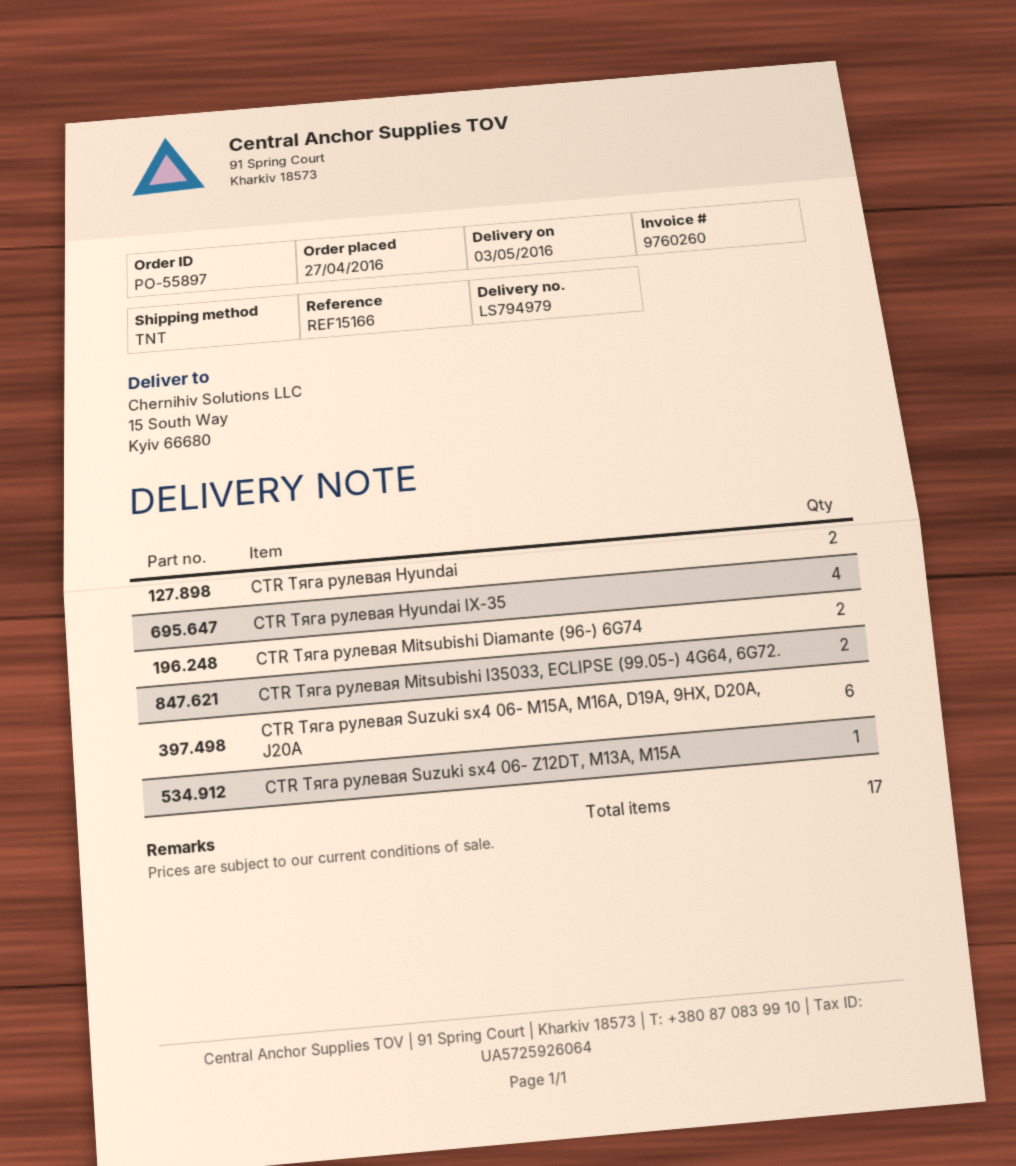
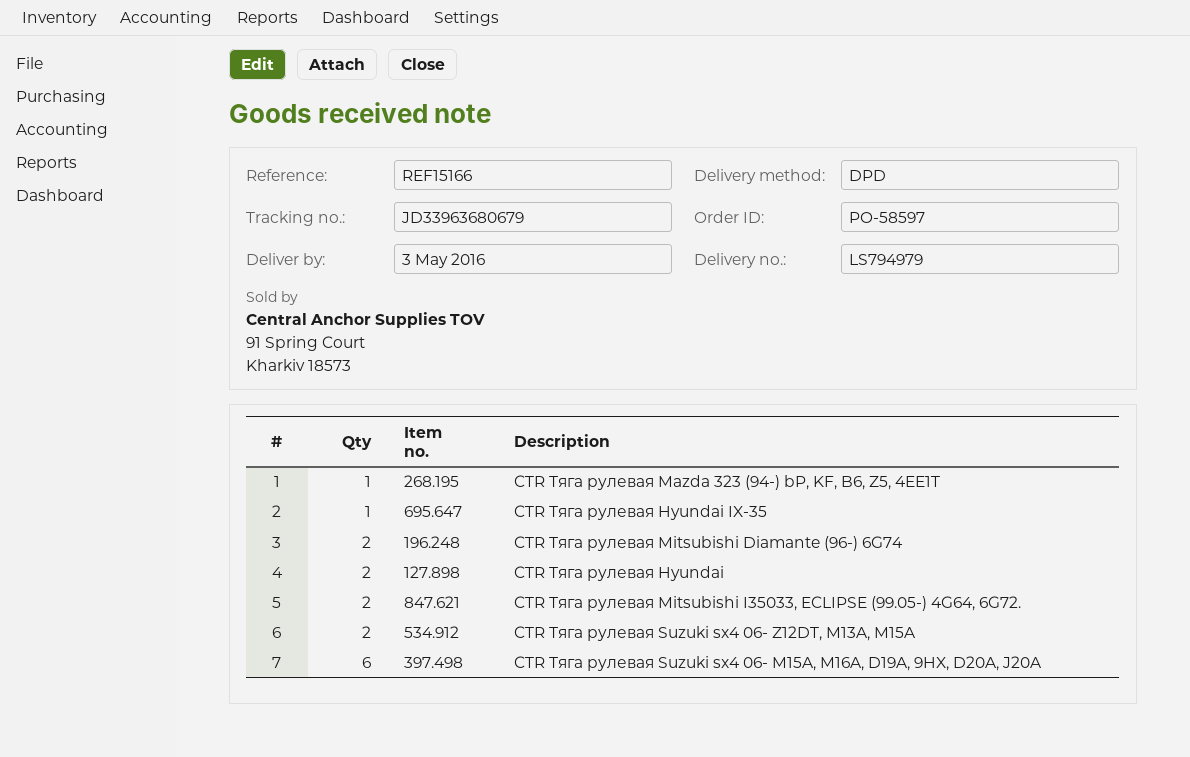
order number: PO-55897 -> PO-58597
shipping method: TNT -> DPD
CTR Тяга рулевая Hyundai IX-35: 4 -> 1
CTR Тяга рулевая Suzuki sx4 06- Z12DT, M13A, M15A: 1 -> 2
CTR Тяга рулевая Mazda 323 (94-) bP, KF, B6, Z5, 4EE1T: none -> 1

